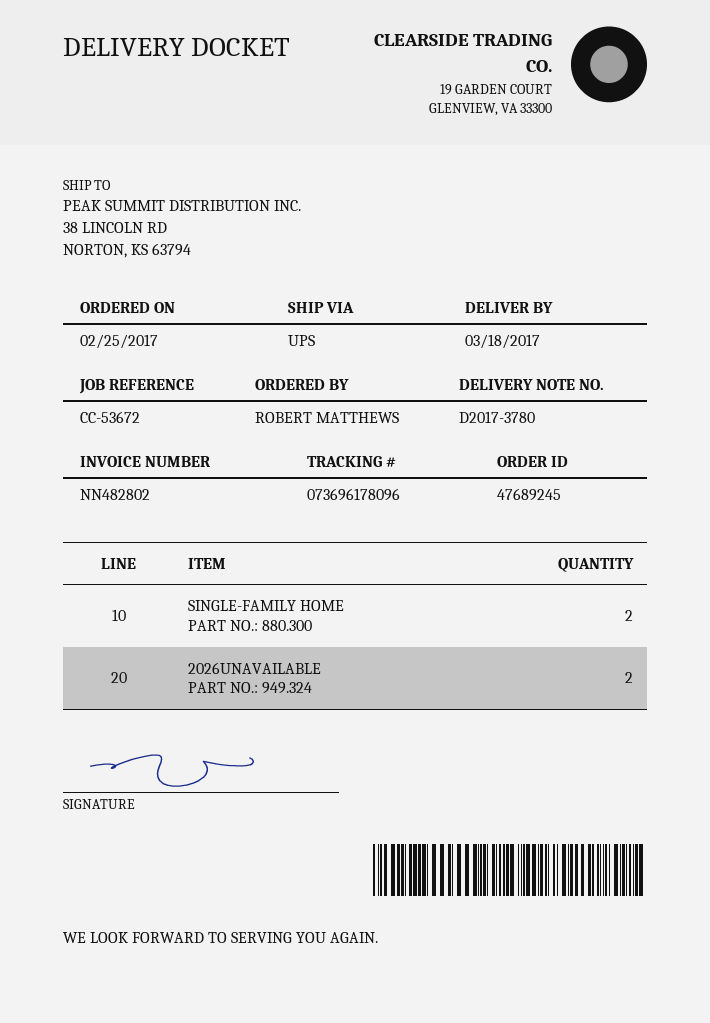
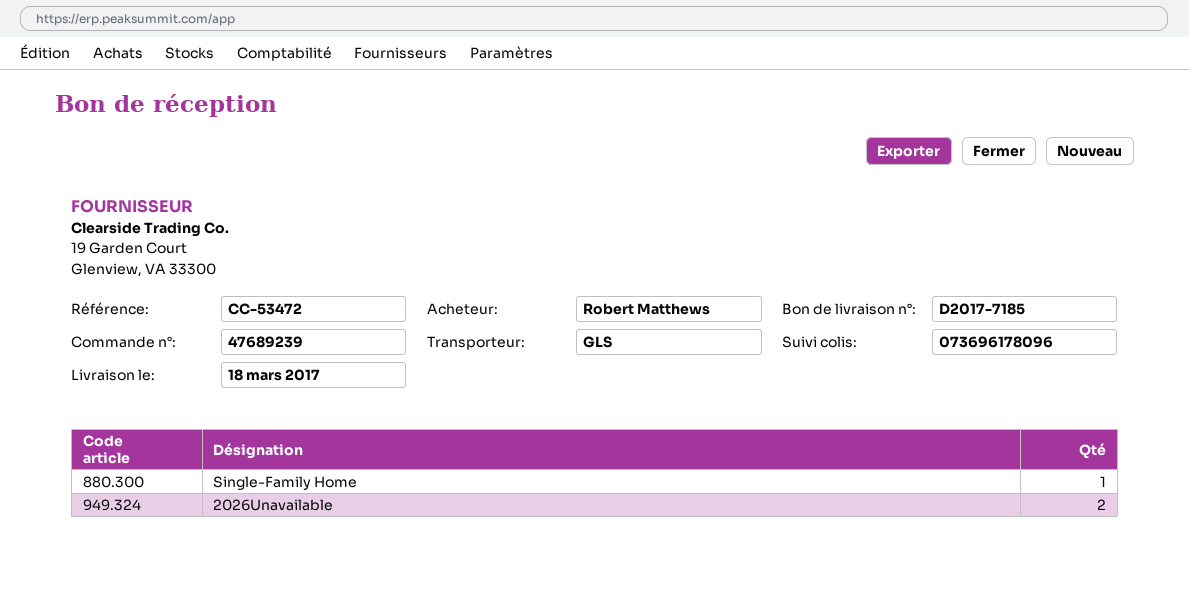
order number: 47689245 -> 47689239
delivery note number: D2017-3780 -> D2017-7185
reference: CC-53672 -> CC-53472
shipping method: UPS -> GLS
SINGLE-FAMILY HOME: 2 -> 1

